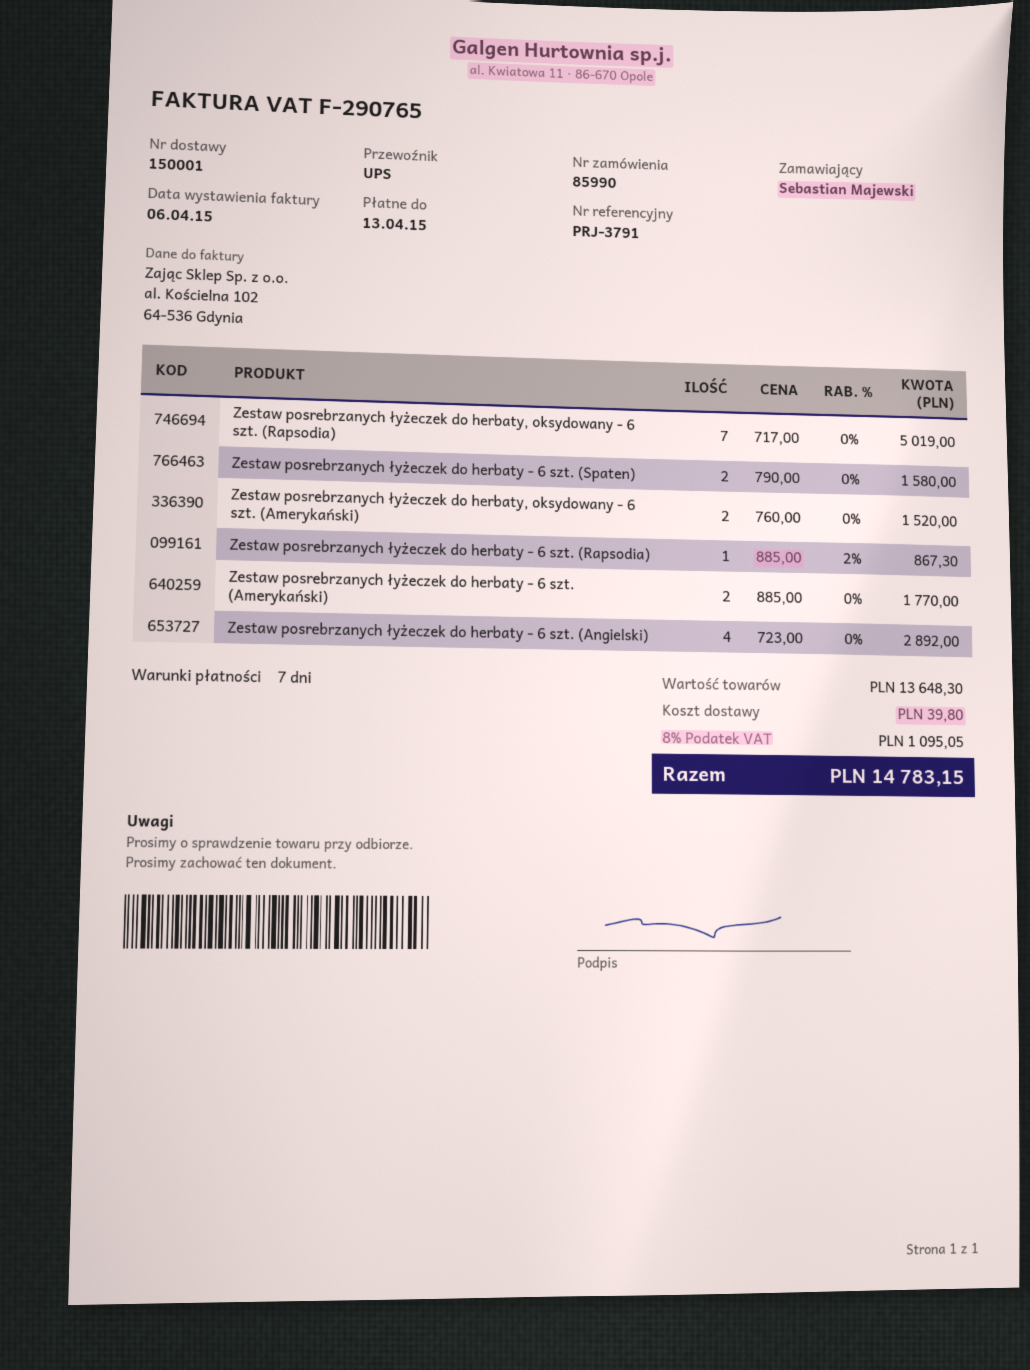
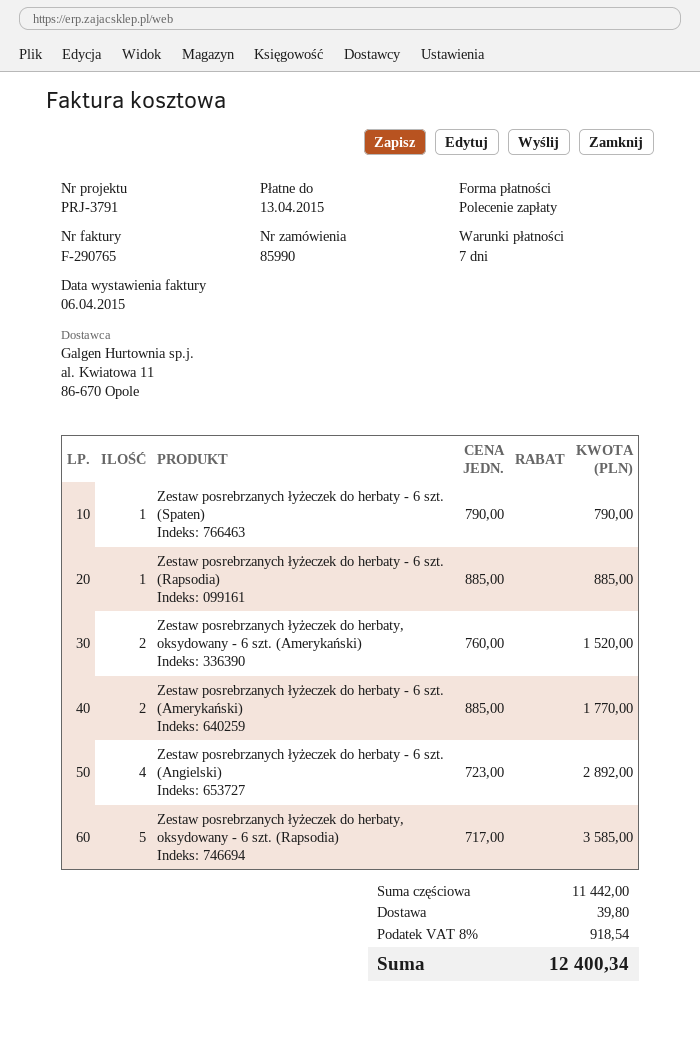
Zestaw posrebrzanych łyżeczek do herbaty, oksydowany - 6 szt. (Rapsodia): 7 x 717.00 = 5019.00 -> 5 x 717.00 = 3585.00
Zestaw posrebrzanych łyżeczek do herbaty - 6 szt. (Spaten): 2 x 790.00 = 1580.00 -> 1 x 790.00 = 790.00
Zestaw posrebrzanych łyżeczek do herbaty - 6 szt. (Rapsodia): 1 x 885.00 - 2% = 867.30 -> 1 x 885.00 = 885.00
subtotal: 13648.30 -> 11442.00
tax: 8% = 1095.05 -> 8% = 918.54
total: 14783.15 -> 12400.34

